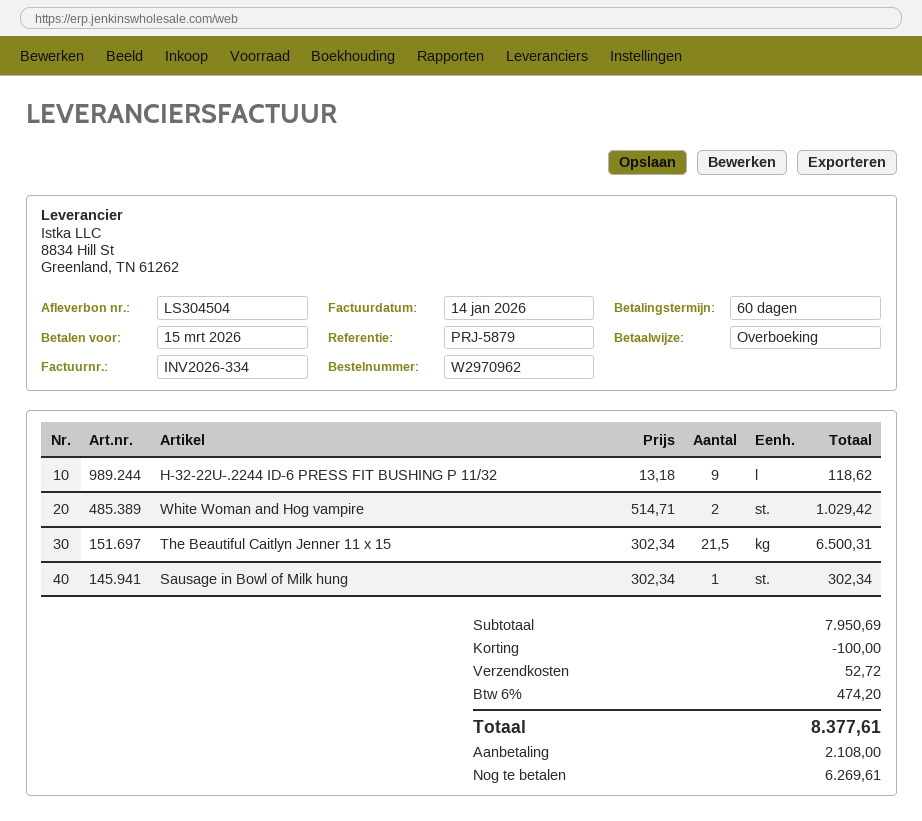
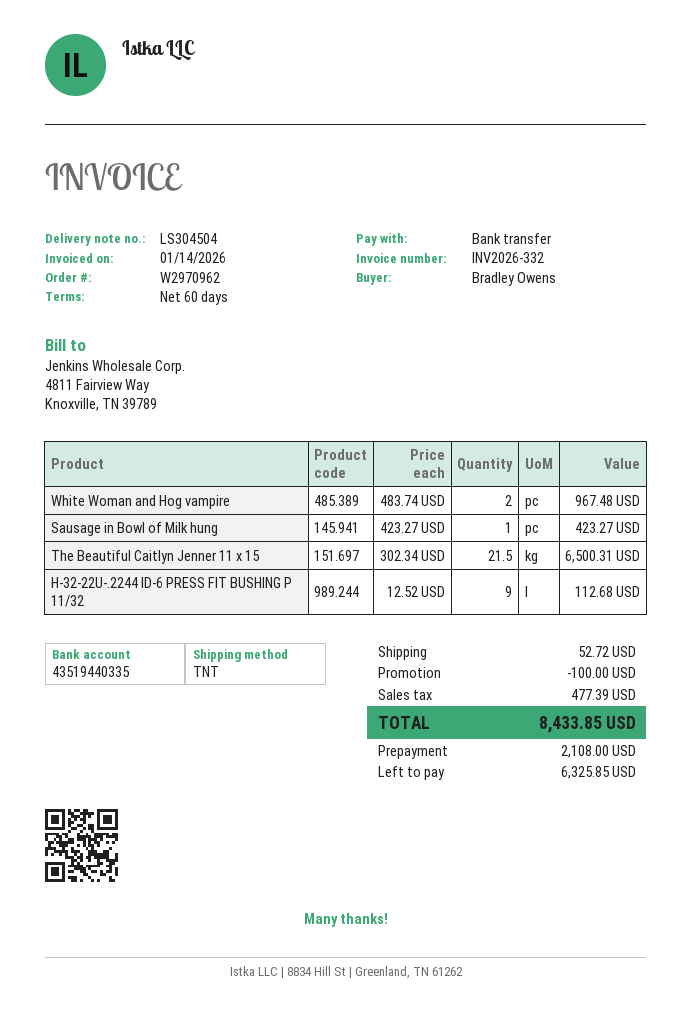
invoice number: INV2026-334 -> INV2026-332
H-32-22U-.2244 ID-6 PRESS FIT BUSHING P 11/32: 9 x 13.18 = 118.62 -> 9 x 12.52 = 112.68
White Woman and Hog vampire: 2 x 514.71 = 1029.42 -> 2 x 483.74 = 967.48
Sausage in Bowl of Milk hung: 1 x 302.34 = 302.34 -> 1 x 423.27 = 423.27
tax: 474.20 -> 477.39
total: 8377.61 -> 8433.85
balance: 6269.61 -> 6325.85

